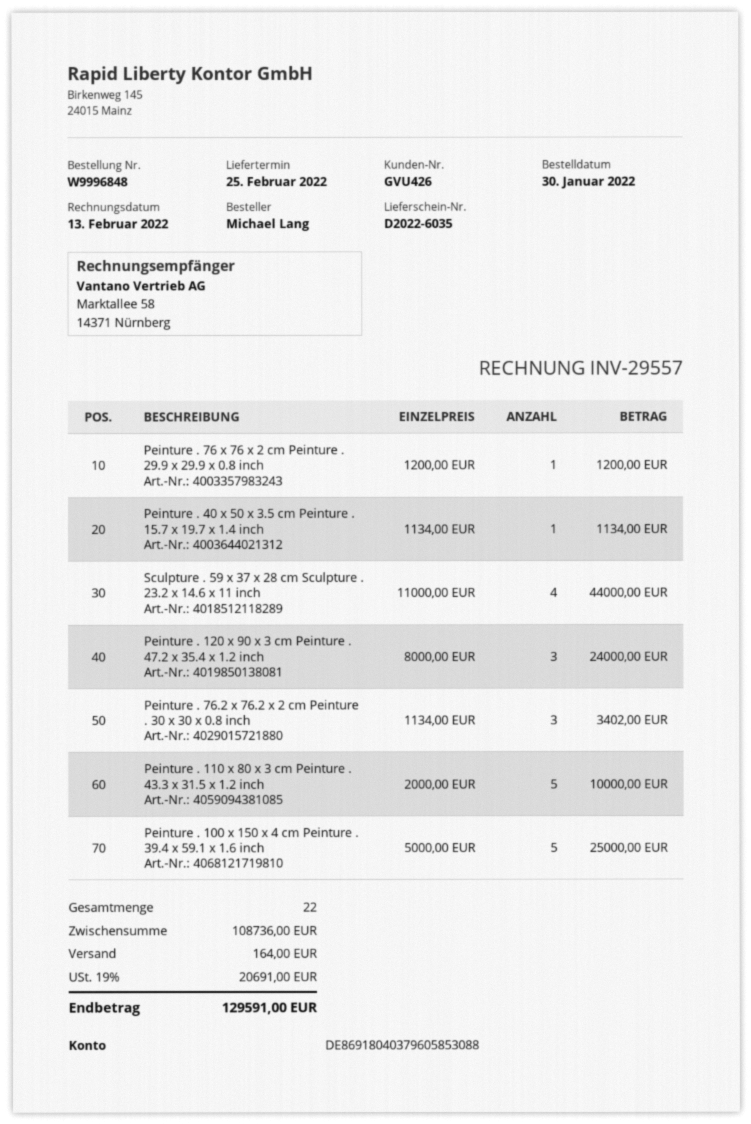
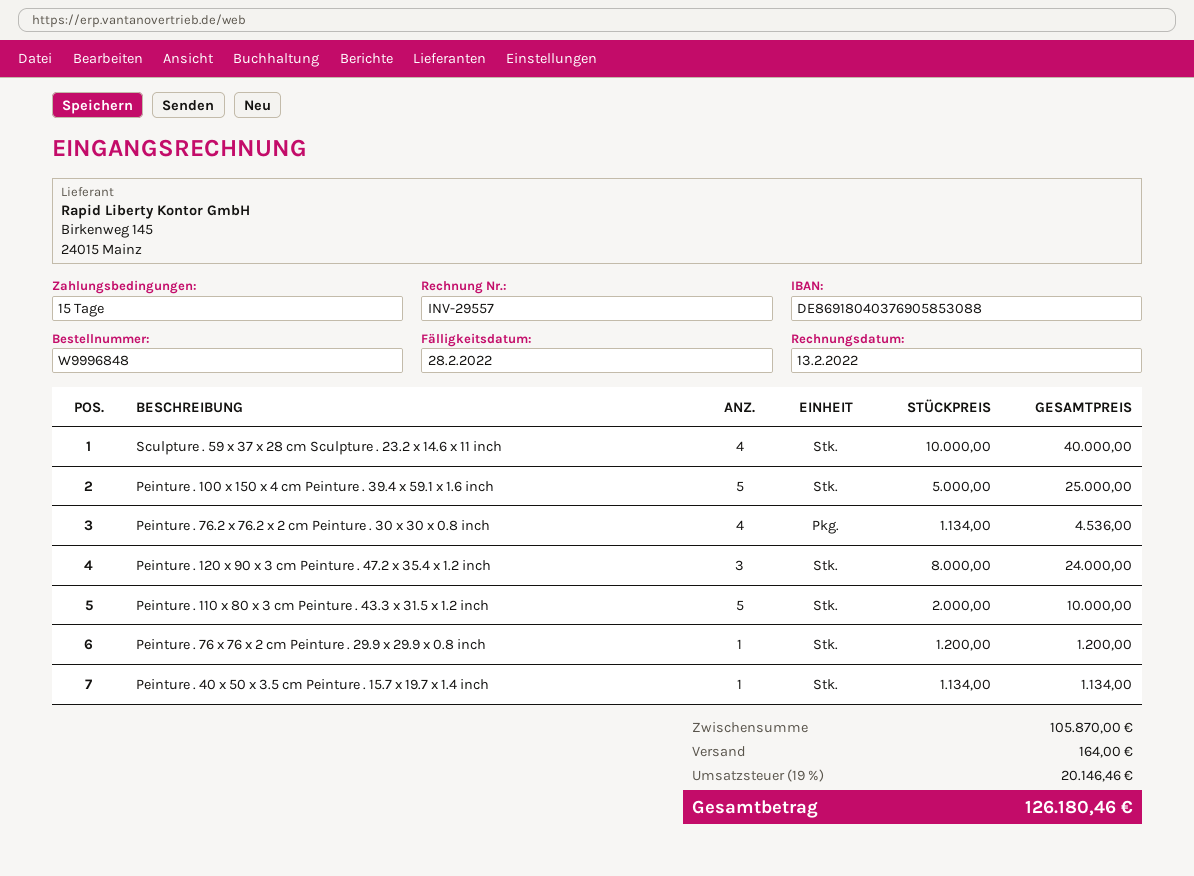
bank account: DE86918040379605853088 -> DE86918040376905853088
Sculpture . 59 x 37 x 28 cm Sculpture . 23.2 x 14.6 x 11 inch: 4 x 11000.00 = 44000.00 -> 4 x 10000.00 = 40000.00
Peinture . 76.2 x 76.2 x 2 cm Peinture . 30 x 30 x 0.8 inch: 3 x 1134.00 = 3402.00 -> 4 x 1134.00 = 4536.00
subtotal: 108736.00 -> 105870.00
tax: 19% = 20691.00 -> 19% = 20146.46
total: 129591.00 -> 126180.46

